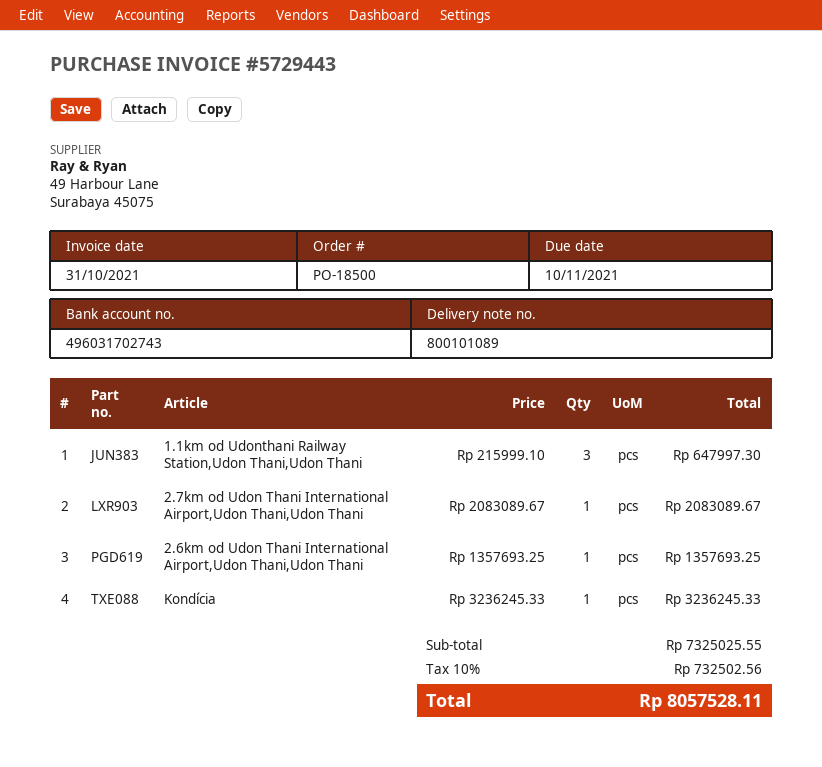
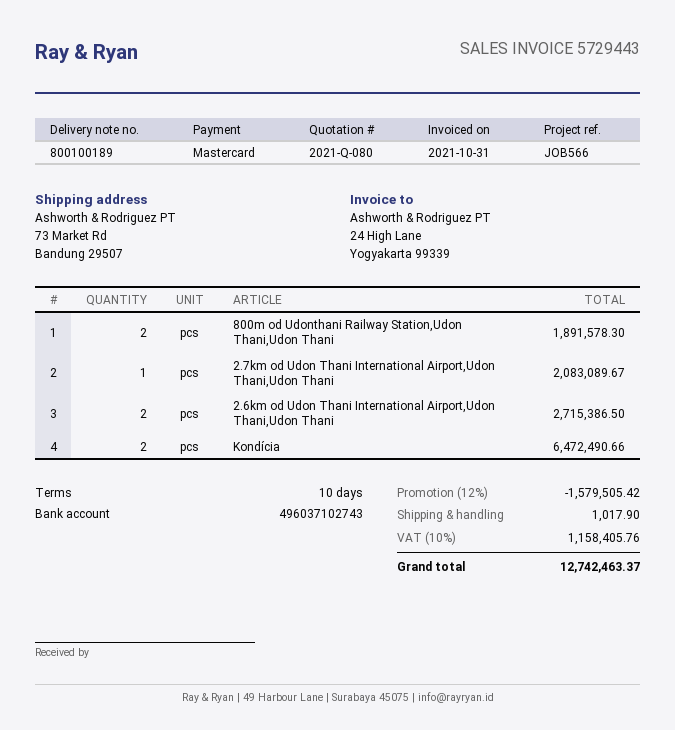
delivery note number: 800101089 -> 800100189
bank account: 496031702743 -> 496037102743
1.1km od Udonthani Railway Station,Udon Thani,Udon Thani: 3 for 647997.30 -> none
2.6km od Udon Thani International Airport,Udon Thani,Udon Thani: 1 for 1357693.25 -> 2 for 2715386.50
Kondícia: 1 for 3236245.33 -> 2 for 6472490.66
800m od Udonthani Railway Station,Udon Thani,Udon Thani: none -> 2 for 1891578.30
discount: none -> 12% = 1579505.42
shipping: none -> 1017.90
tax: 10% = 732502.56 -> 10% = 1158405.76
total: 8057528.11 -> 12742463.37

